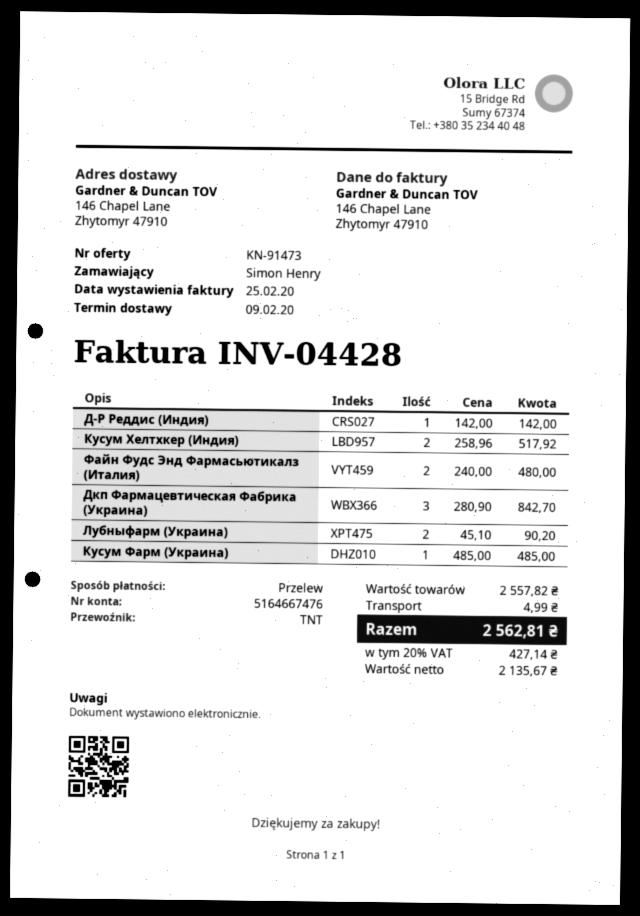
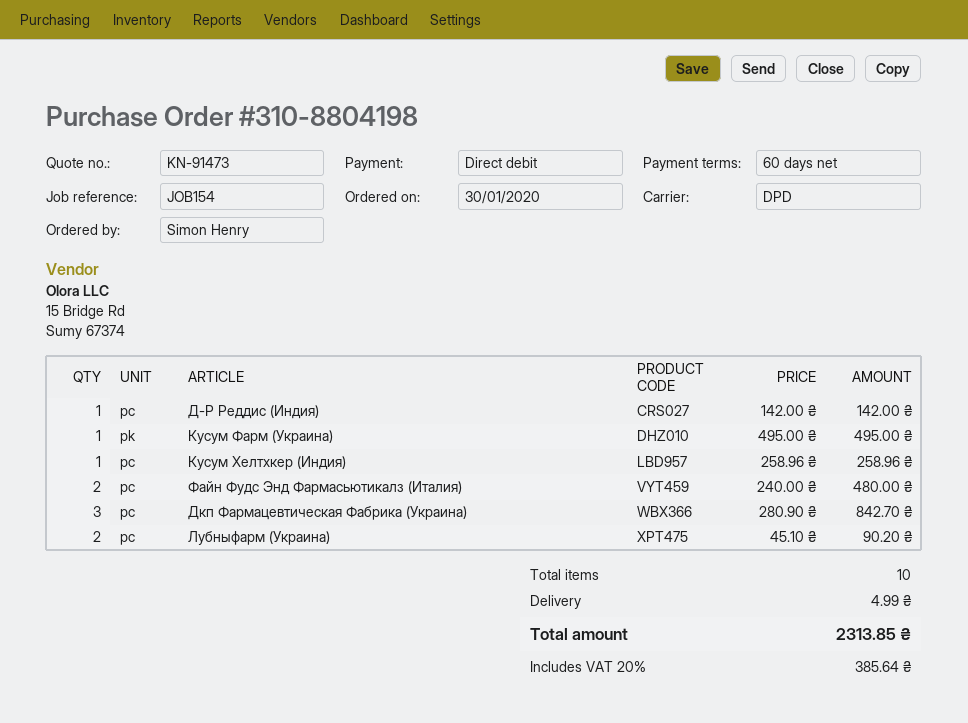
payment method: bank transfer -> direct debit
shipping method: TNT -> DPD
Кусум Хелтхкер (Индия): 2 x 258.96 = 517.92 -> 1 x 258.96 = 258.96
Кусум Фарм (Украина): 1 x 485.00 = 485.00 -> 1 x 495.00 = 495.00
tax: 20% = 427.14 -> 20% = 385.64
total: 2562.81 -> 2313.85

